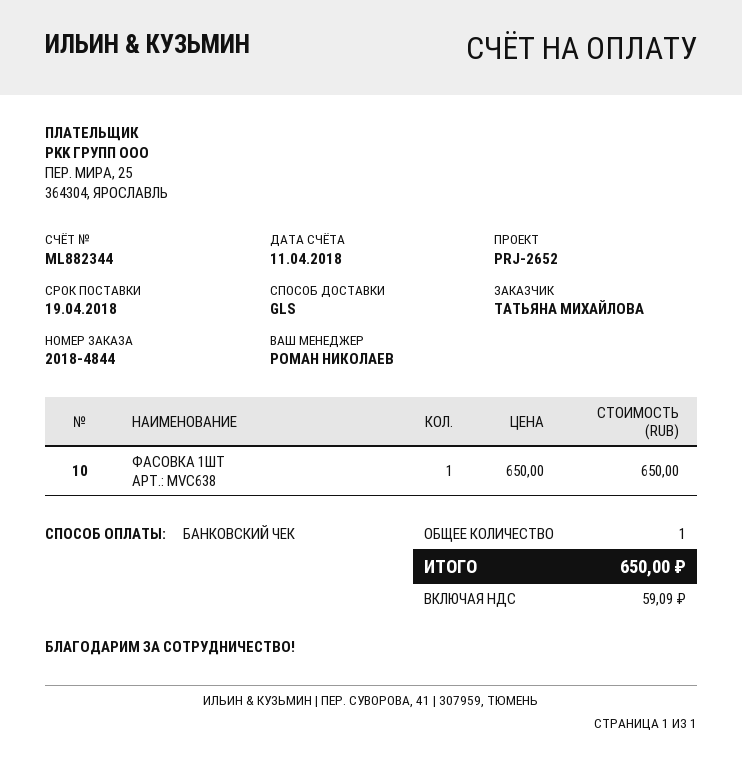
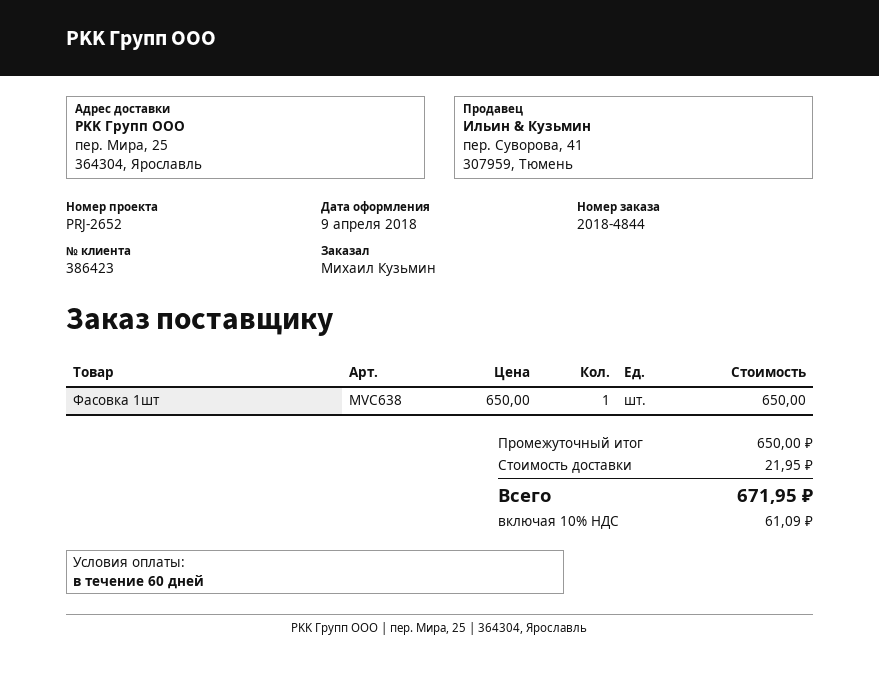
ordered by: ТАТЬЯНА МИХАЙЛОВА -> Михаил Кузьмин
shipping: none -> 21.95
tax: 59.09 -> 61.09
total: 650.00 -> 671.95

